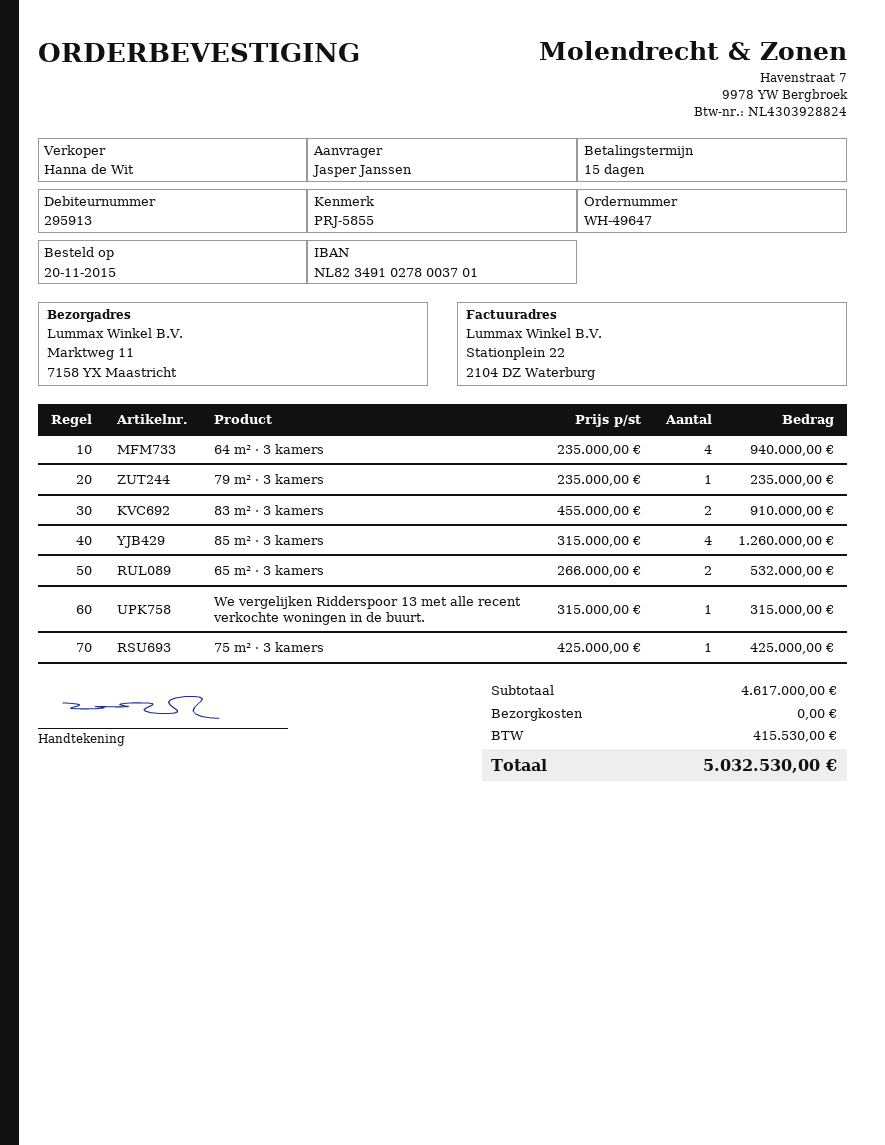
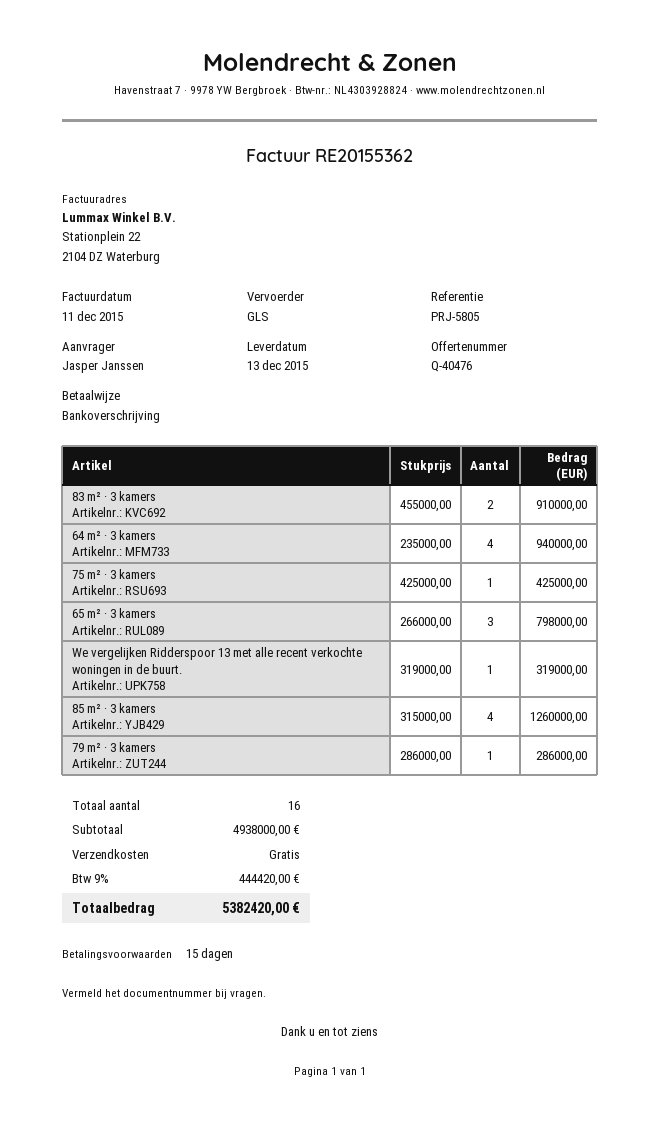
reference: PRJ-5855 -> PRJ-5805
79 m² · 3 kamers: 1 x 235000.00 = 235000.00 -> 1 x 286000.00 = 286000.00
65 m² · 3 kamers: 2 x 266000.00 = 532000.00 -> 3 x 266000.00 = 798000.00
We vergelijken Ridderspoor 13 met alle recent verkochte woningen in de buurt.: 1 x 315000.00 = 315000.00 -> 1 x 319000.00 = 319000.00
subtotal: 4617000.00 -> 4938000.00
tax: 415530.00 -> 444420.00
total: 5032530.00 -> 5382420.00

